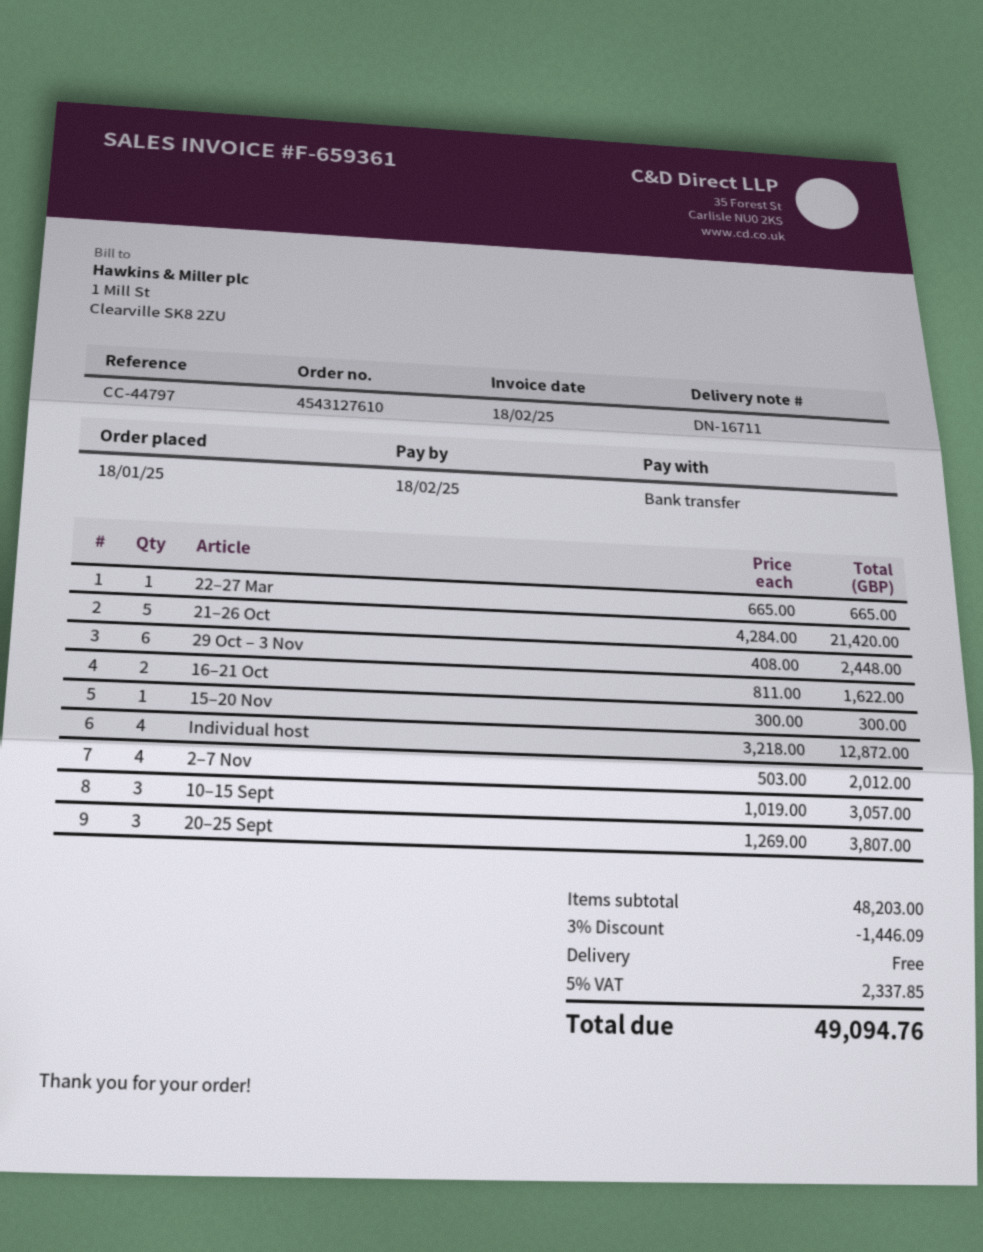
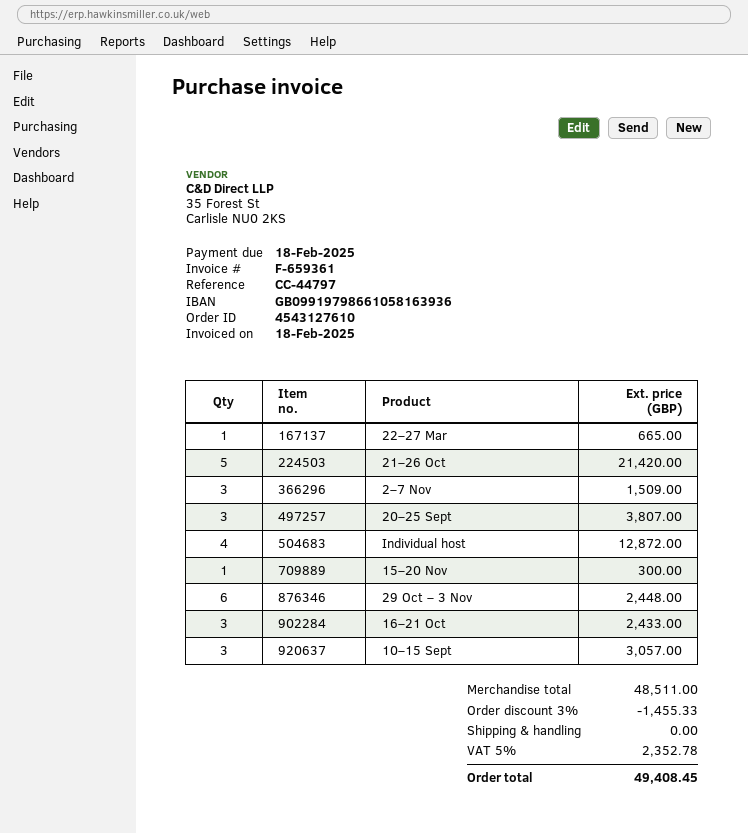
16–21 Oct: 2 for 1622.00 -> 3 for 2433.00
2–7 Nov: 4 for 2012.00 -> 3 for 1509.00
subtotal: 48203.00 -> 48511.00
discount: 3% = 1446.09 -> 3% = 1455.33
tax: 5% = 2337.85 -> 5% = 2352.78
total: 49094.76 -> 49408.45

